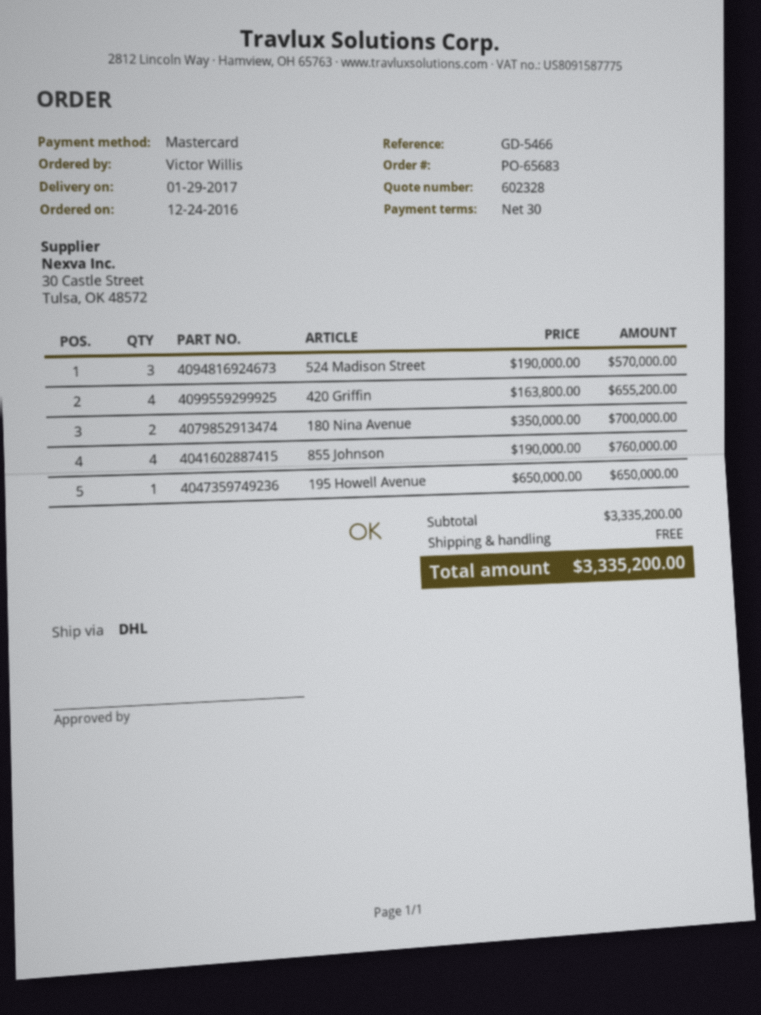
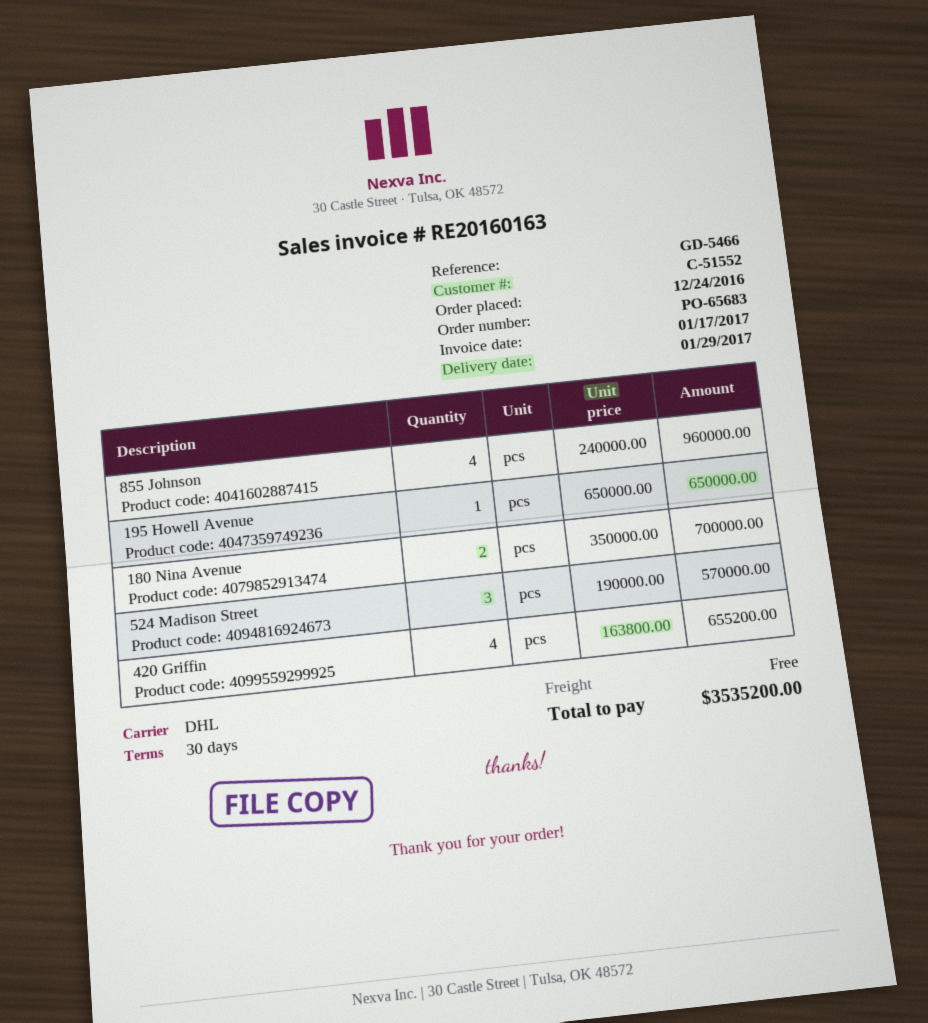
855 Johnson: 4 x 190000.00 = 760000.00 -> 4 x 240000.00 = 960000.00
total: 3335200.00 -> 3535200.00

